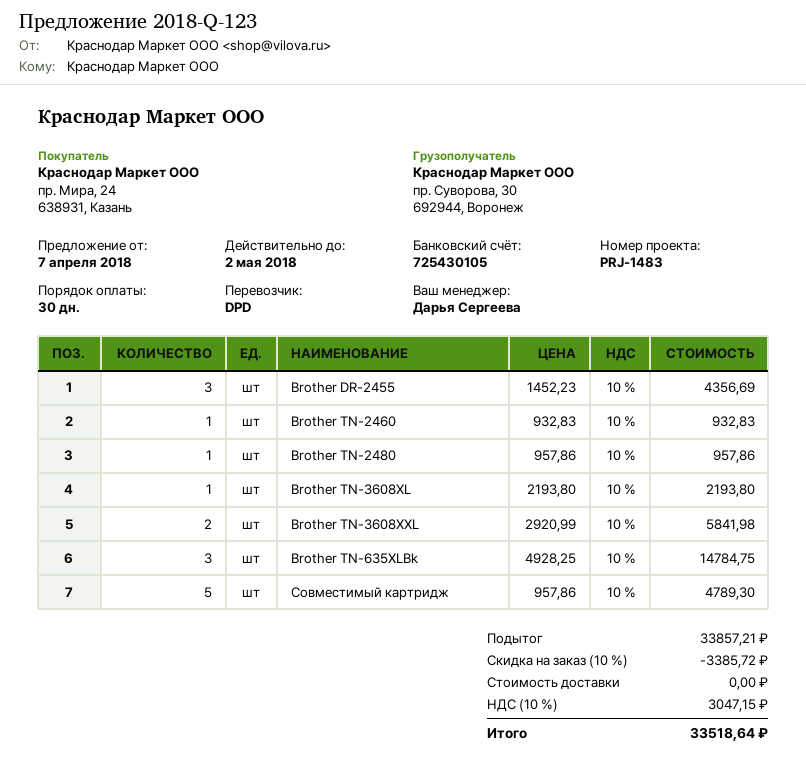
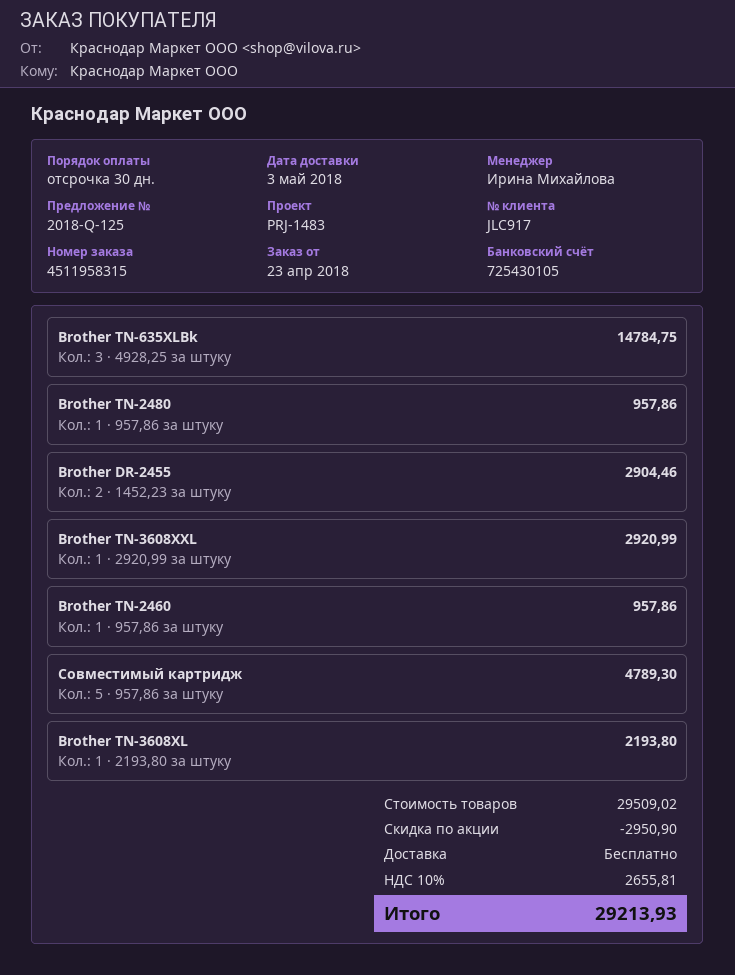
quote number: 2018-Q-123 -> 2018-Q-125
sales rep: Дарья Сергеева -> Ирина Михайлова
Brother DR-2455: 3 x 1452.23 = 4356.69 -> 2 x 1452.23 = 2904.46
Brother TN-2460: 1 x 932.83 = 932.83 -> 1 x 957.86 = 957.86
Brother TN-3608XXL: 2 x 2920.99 = 5841.98 -> 1 x 2920.99 = 2920.99
subtotal: 33857.21 -> 29509.02
discount: 3385.72 -> 2950.90
tax: 10% = 3047.15 -> 10% = 2655.81
total: 33518.64 -> 29213.93

